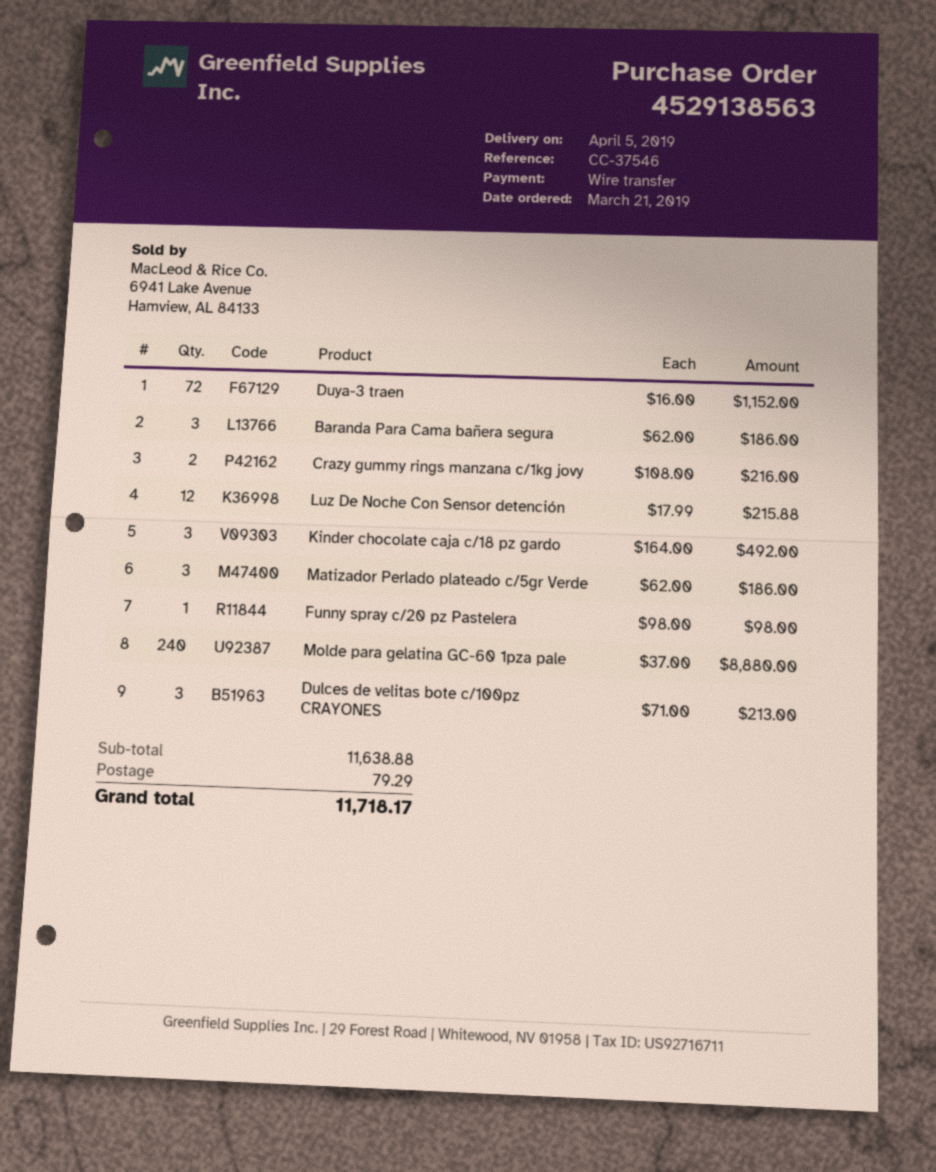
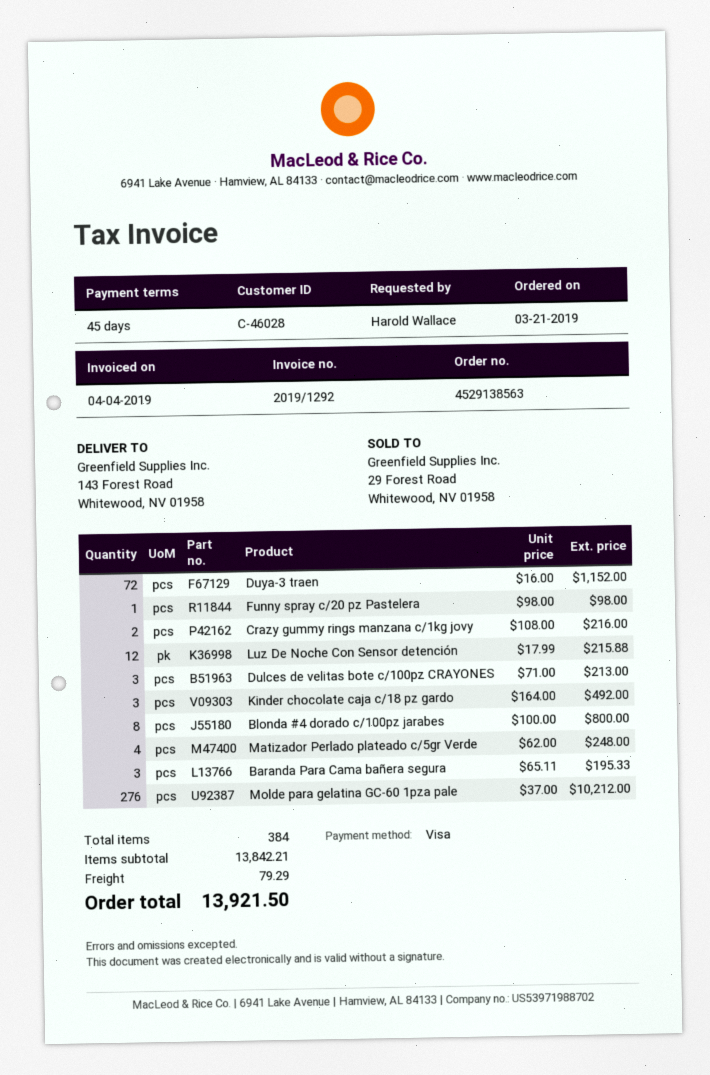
payment method: bank transfer -> Visa
Baranda Para Cama bañera segura: 3 x 62.00 = 186.00 -> 3 x 65.11 = 195.33
Matizador Perlado plateado c/5gr Verde: 3 x 62.00 = 186.00 -> 4 x 62.00 = 248.00
Molde para gelatina GC-60 1pza pale: 240 x 37.00 = 8880.00 -> 276 x 37.00 = 10212.00
Blonda #4 dorado c/100pz jarabes: none -> 8 x 100.00 = 800.00
subtotal: 11638.88 -> 13842.21
total: 11718.17 -> 13921.50

